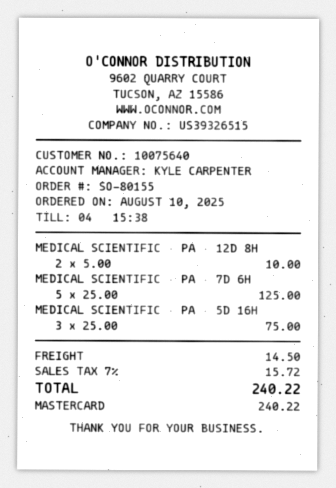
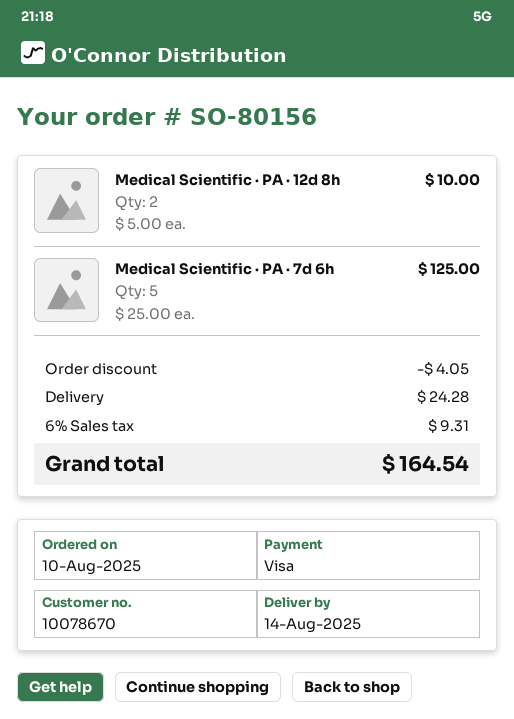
order number: SO-80155 -> SO-80156
customer number: 10075640 -> 10078670
payment method: Mastercard -> Visa
MEDICAL SCIENTIFIC · PA · 5D 16H: 3 x 25.00 = 75.00 -> none
discount: none -> 4.05
shipping: 14.50 -> 24.28
tax: 7% = 15.72 -> 6% = 9.31
total: 240.22 -> 164.54

